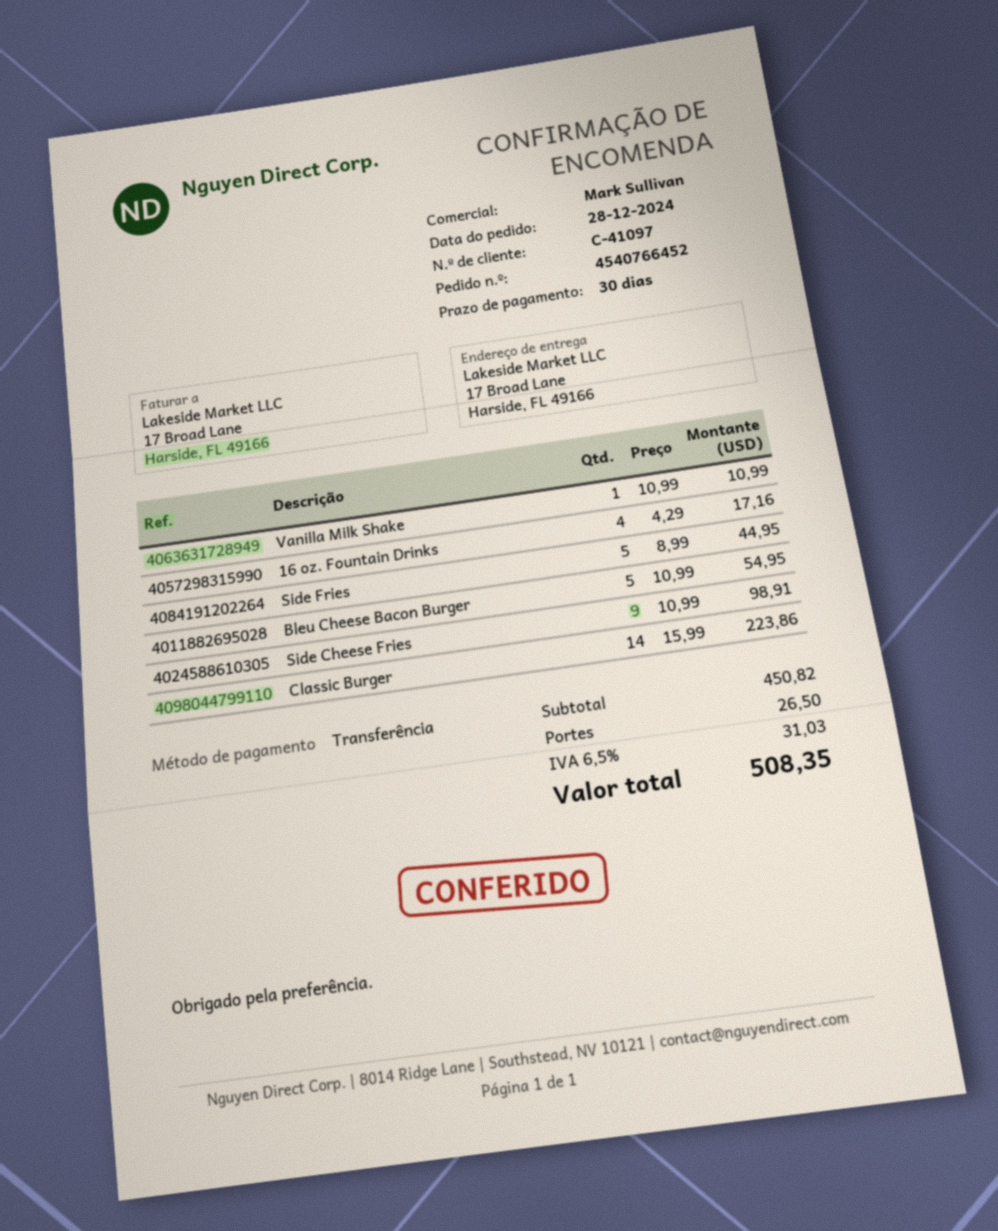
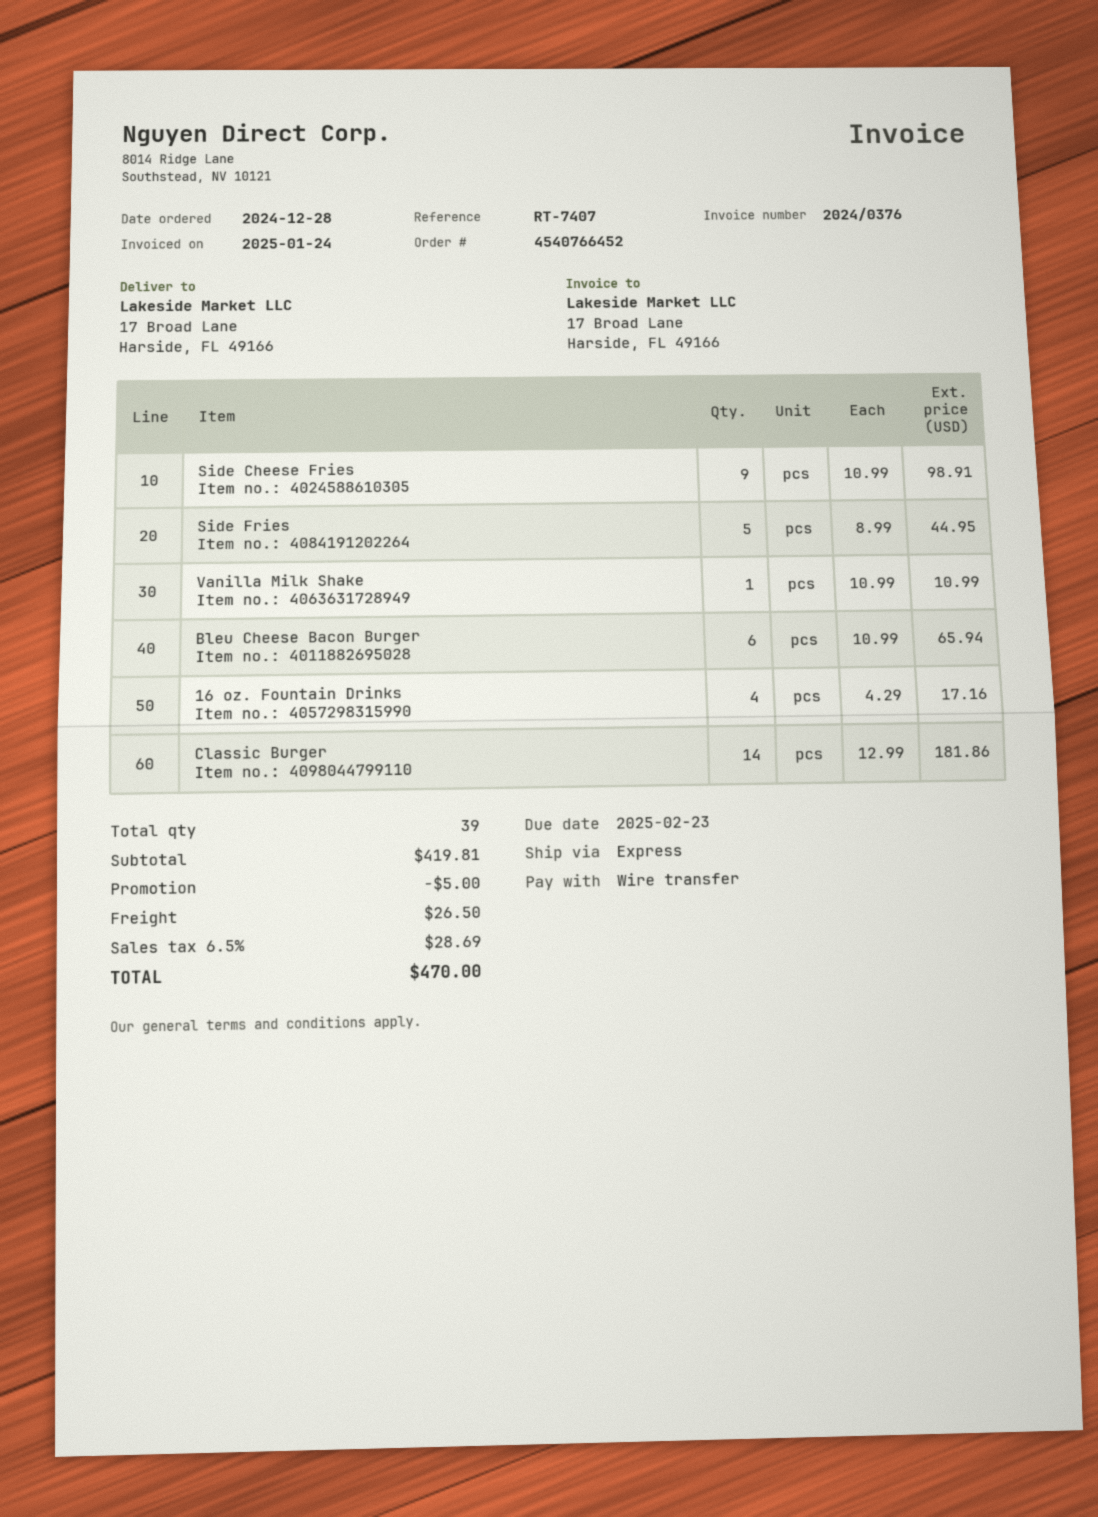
Bleu Cheese Bacon Burger: 5 x 10.99 = 54.95 -> 6 x 10.99 = 65.94
Classic Burger: 14 x 15.99 = 223.86 -> 14 x 12.99 = 181.86
subtotal: 450.82 -> 419.81
discount: none -> 5.00
tax: 6.5% = 31.03 -> 6.5% = 28.69
total: 508.35 -> 470.00

